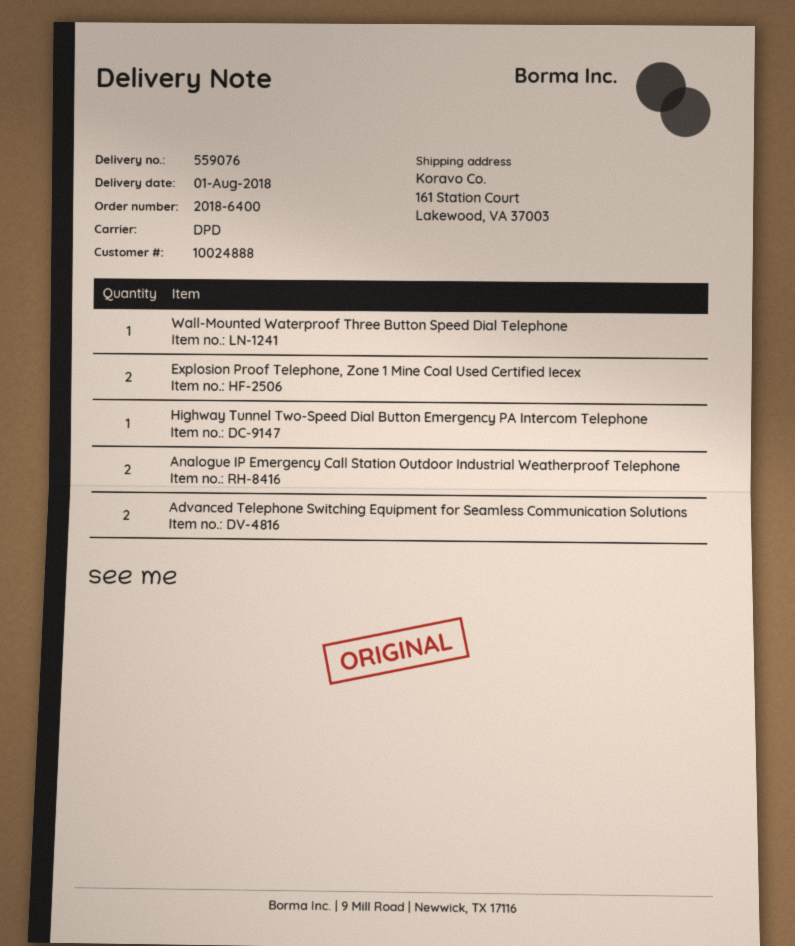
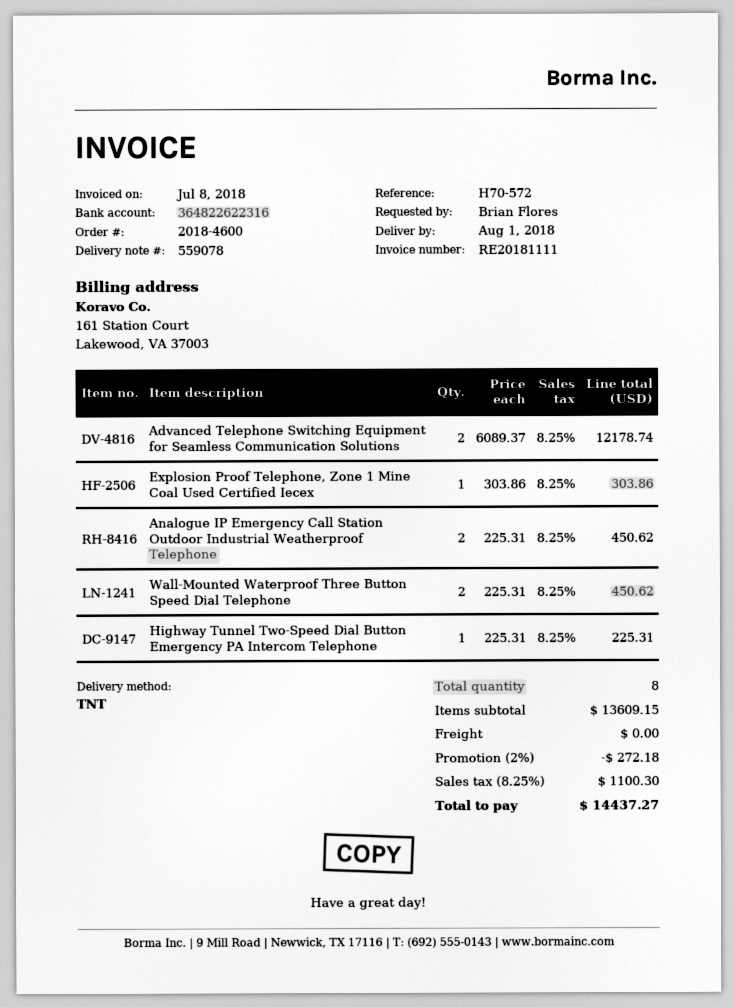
order number: 2018-6400 -> 2018-4600
delivery note number: 559076 -> 559078
shipping method: DPD -> TNT
Wall-Mounted Waterproof Three Button Speed Dial Telephone: 1 -> 2
Explosion Proof Telephone, Zone 1 Mine Coal Used Certified Iecex: 2 -> 1

